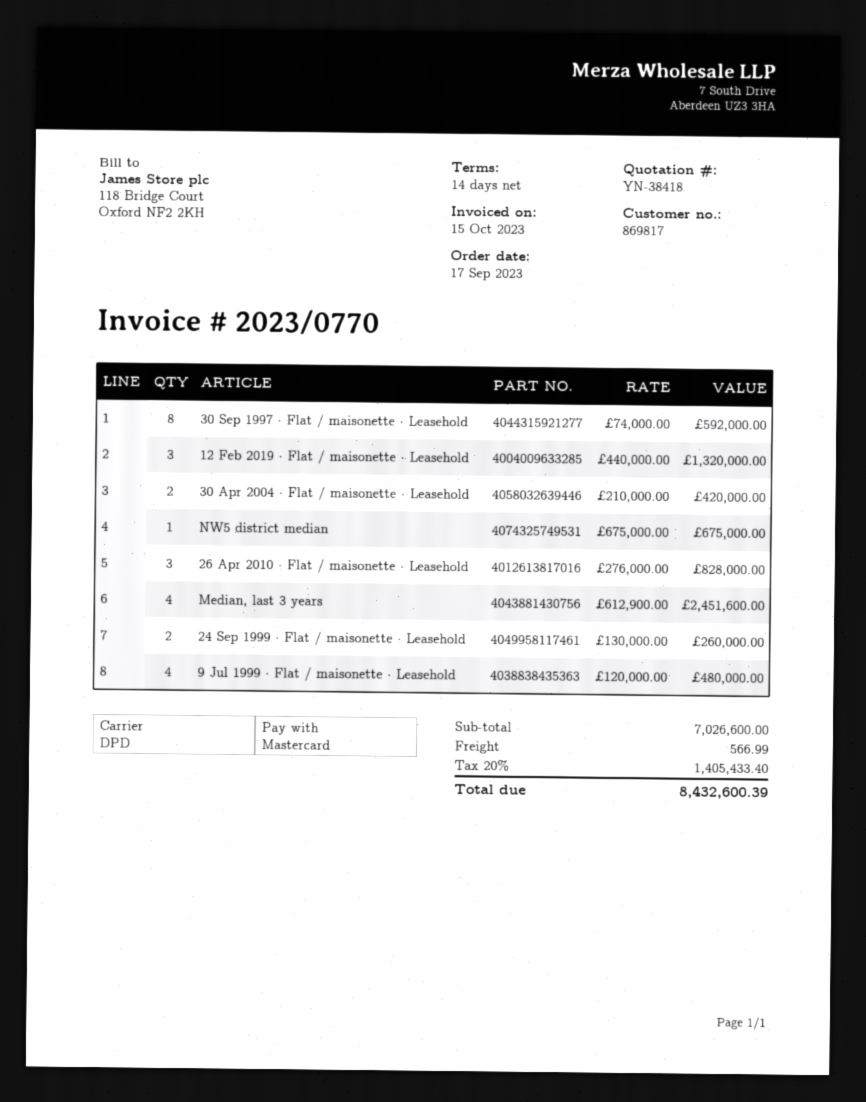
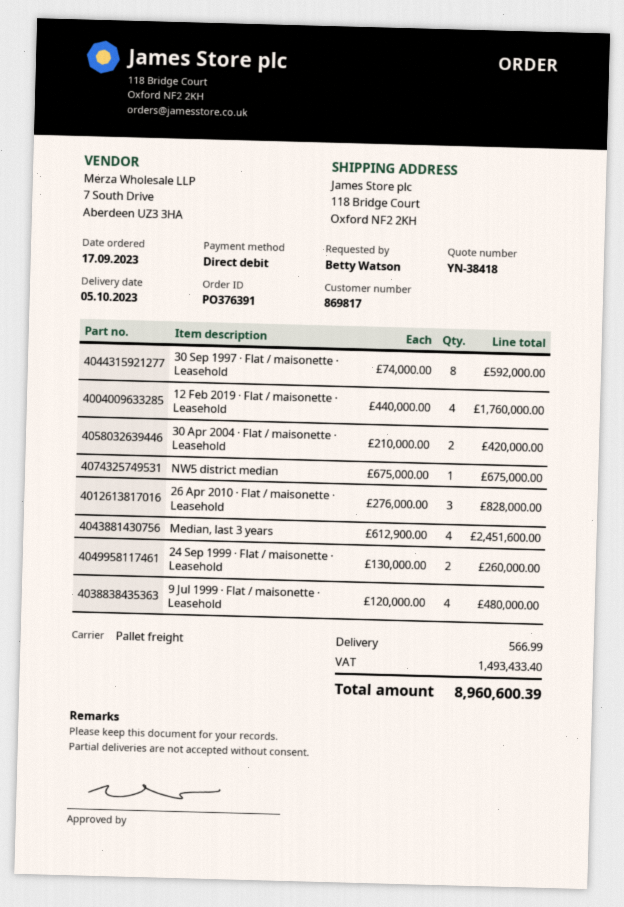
payment method: Mastercard -> direct debit
shipping method: DPD -> pallet freight
12 Feb 2019 · Flat / maisonette · Leasehold: 3 x 440000.00 = 1320000.00 -> 4 x 440000.00 = 1760000.00
tax: 1405433.40 -> 1493433.40
total: 8432600.39 -> 8960600.39

